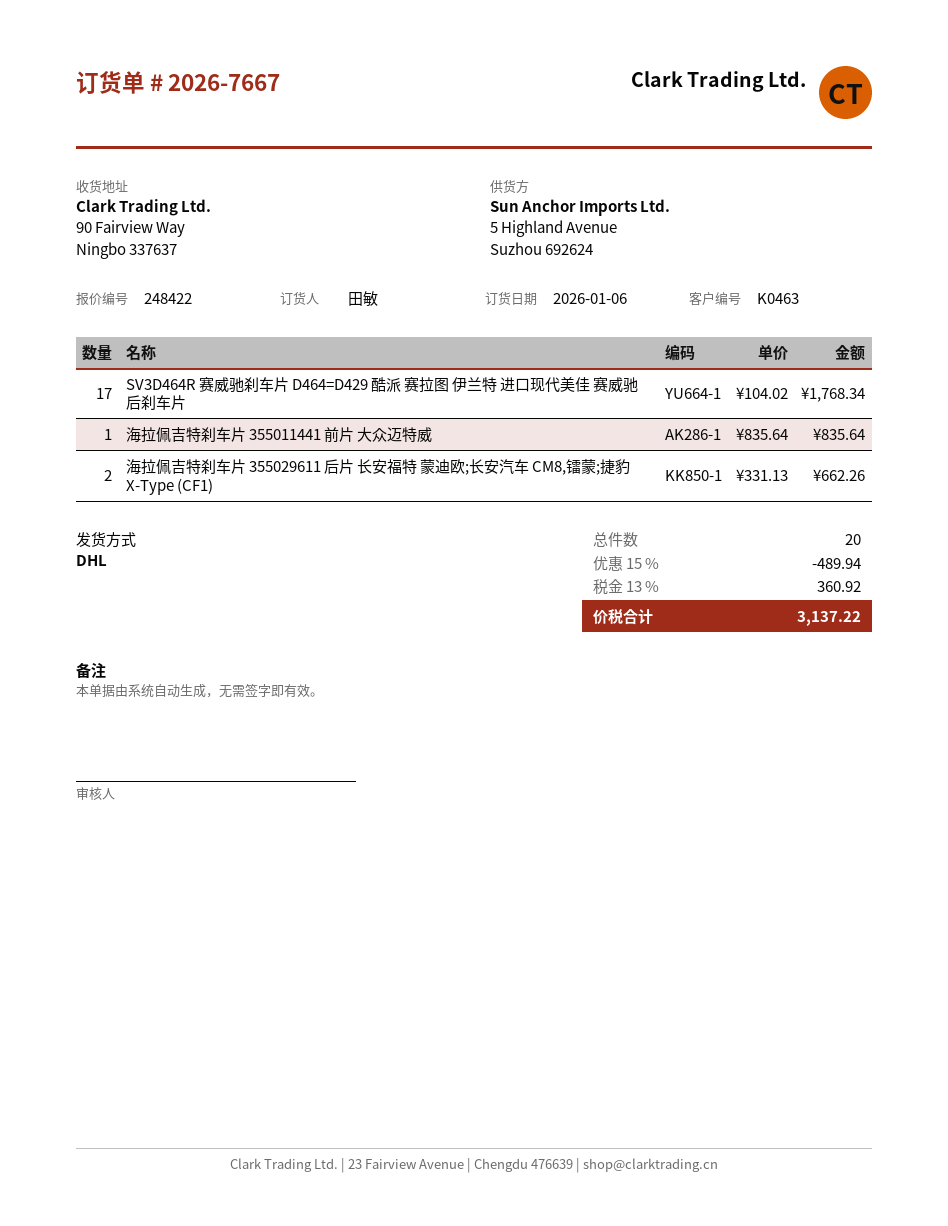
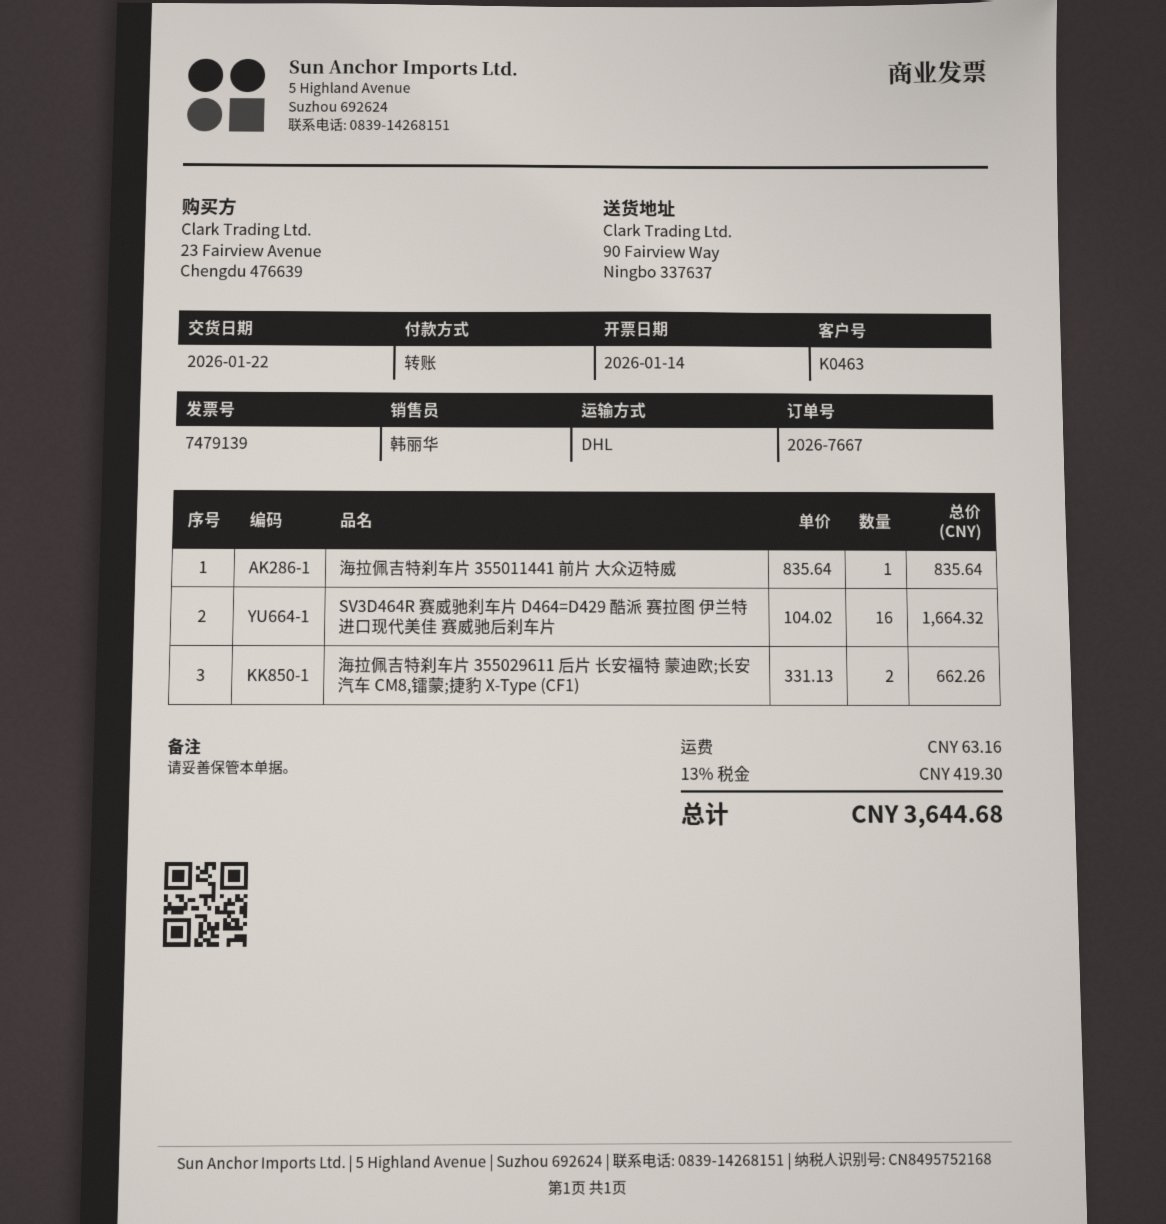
SV3D464R 赛威驰刹车片 D464=D429 酷派 赛拉图 伊兰特 进口现代美佳 赛威驰后刹车片: 17 x 104.02 = 1768.34 -> 16 x 104.02 = 1664.32
discount: 15% = 489.94 -> none
shipping: none -> 63.16
tax: 13% = 360.92 -> 13% = 419.30
total: 3137.22 -> 3644.68

